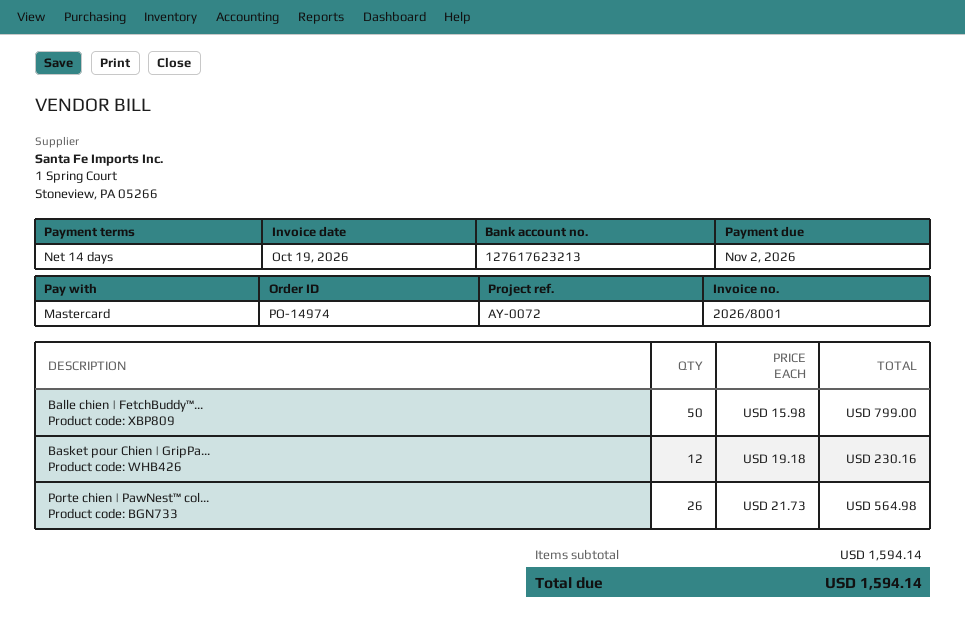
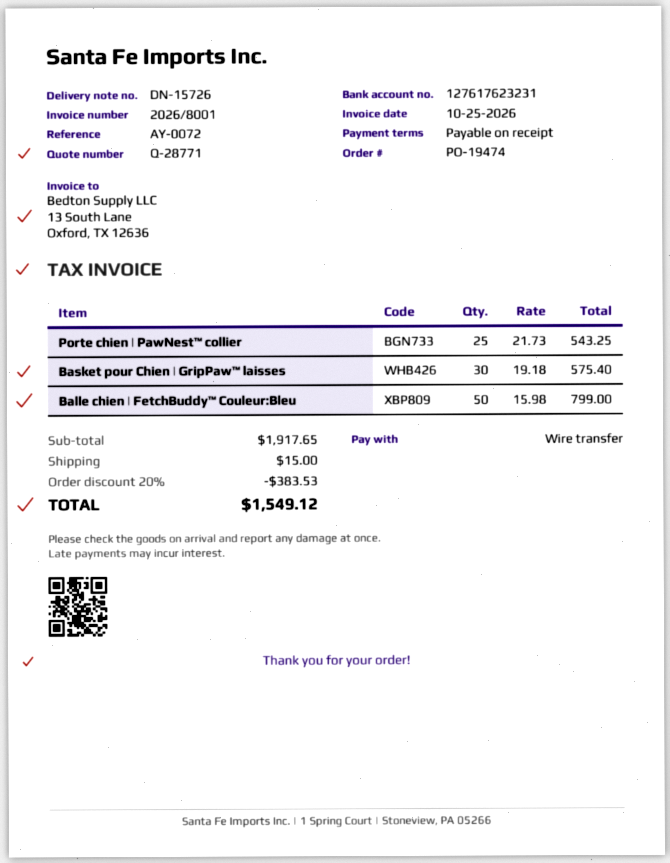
order number: PO-14974 -> PO-19474
invoice date: 2026-10-19 -> 2026-10-25
payment terms: 14 days -> on receipt
payment method: Mastercard -> bank transfer
bank account: 127617623213 -> 127617623231
Basket pour Chien | GripPa...: 12 x 19.18 = 230.16 -> 30 x 19.18 = 575.40
Porte chien | PawNest™ col...: 26 x 21.73 = 564.98 -> 25 x 21.73 = 543.25
subtotal: 1594.14 -> 1917.65
discount: none -> 20% = 383.53
shipping: none -> 15.00
total: 1594.14 -> 1549.12

